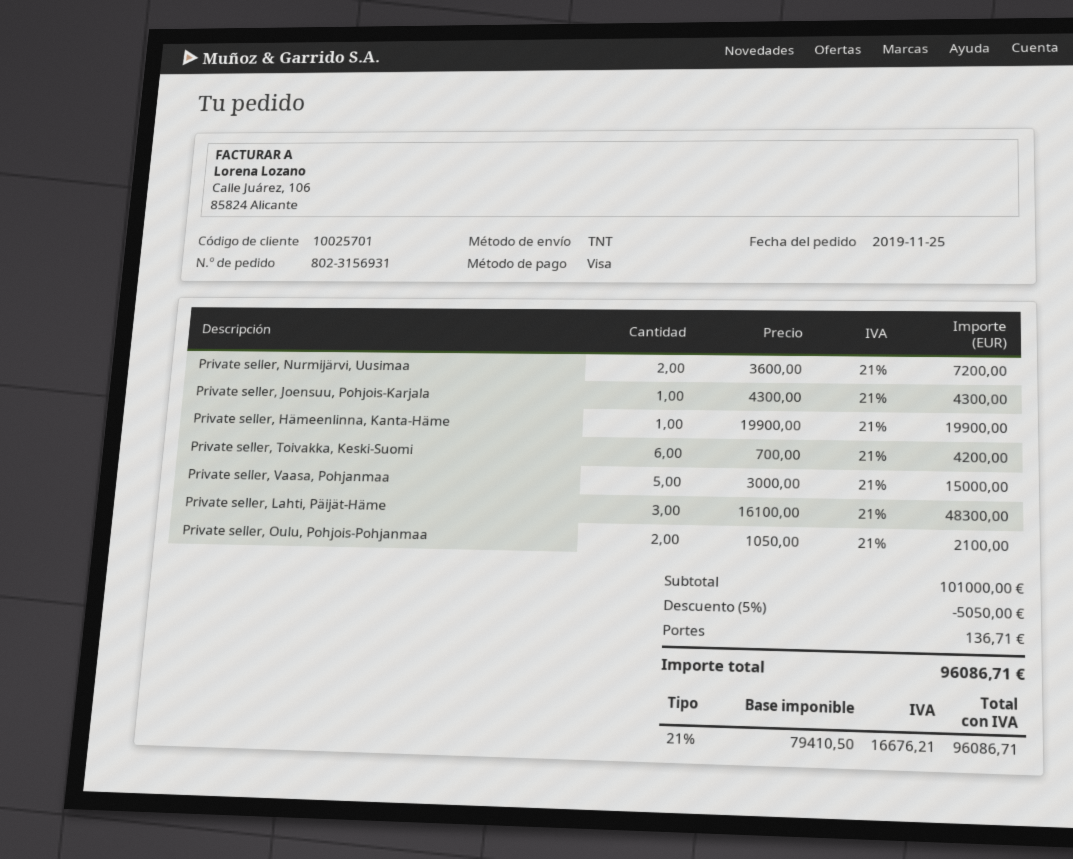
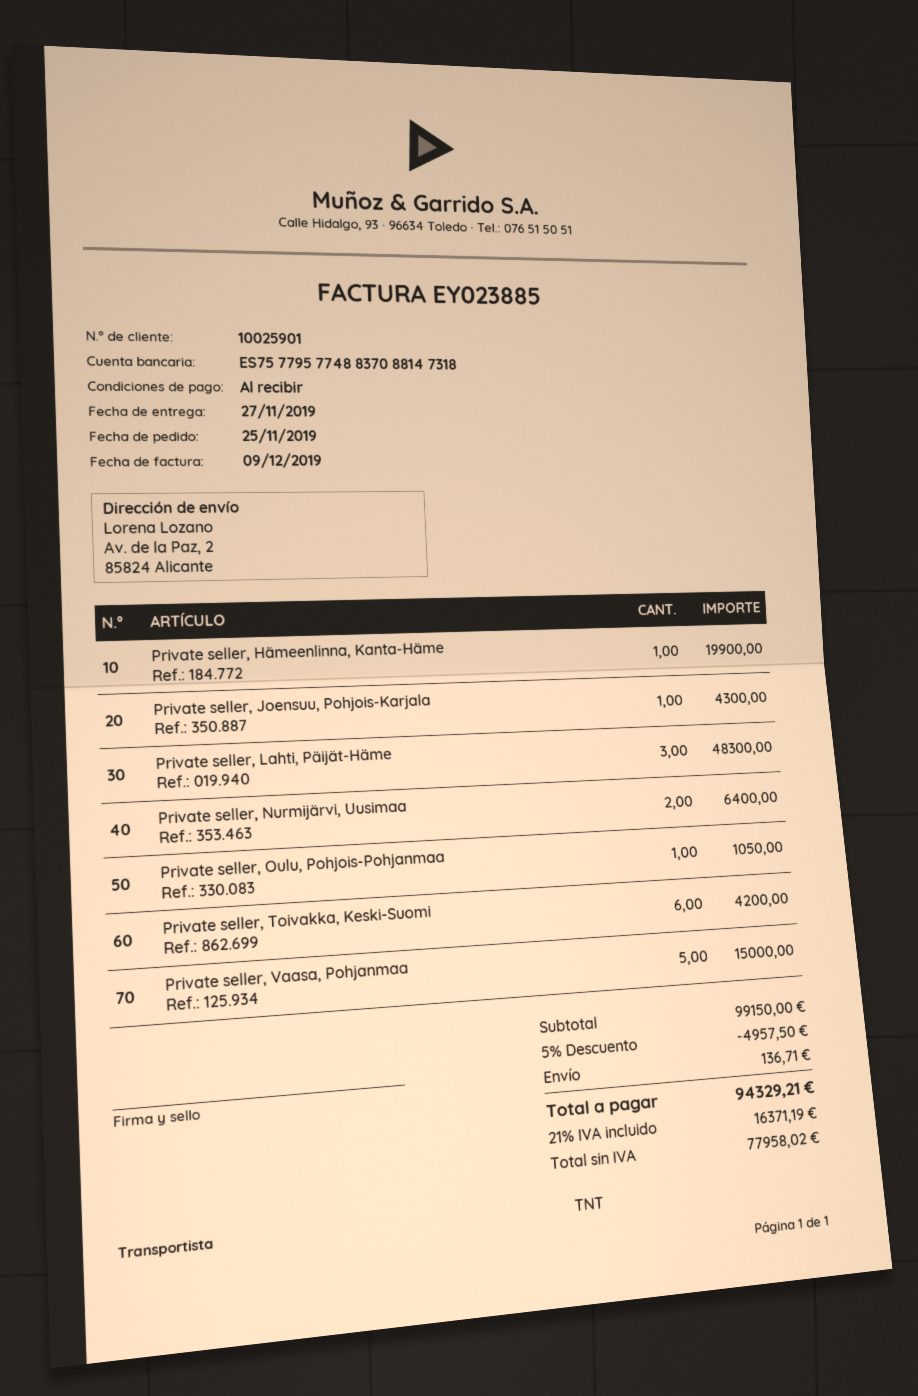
customer number: 10025701 -> 10025901
Private seller, Nurmijärvi, Uusimaa: 2 for 7200.00 -> 2 for 6400.00
Private seller, Oulu, Pohjois-Pohjanmaa: 2 for 2100.00 -> 1 for 1050.00
subtotal: 101000.00 -> 99150.00
discount: 5% = 5050.00 -> 5% = 4957.50
net: 79410.50 -> 77958.02
tax: 21% = 16676.21 -> 21% = 16371.19
total: 96086.71 -> 94329.21

